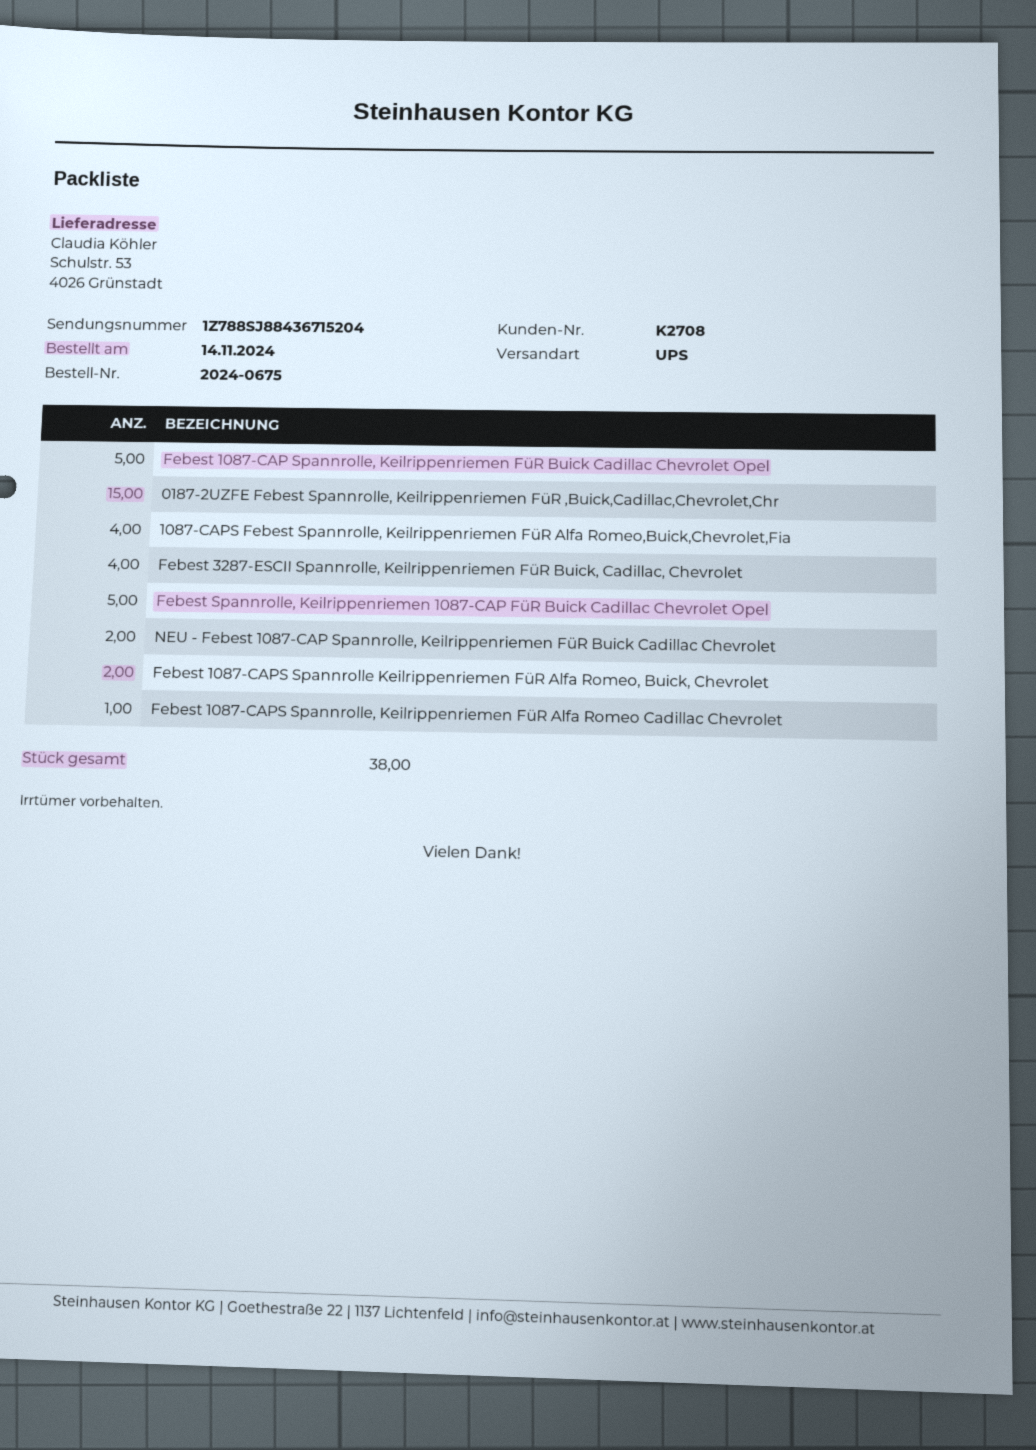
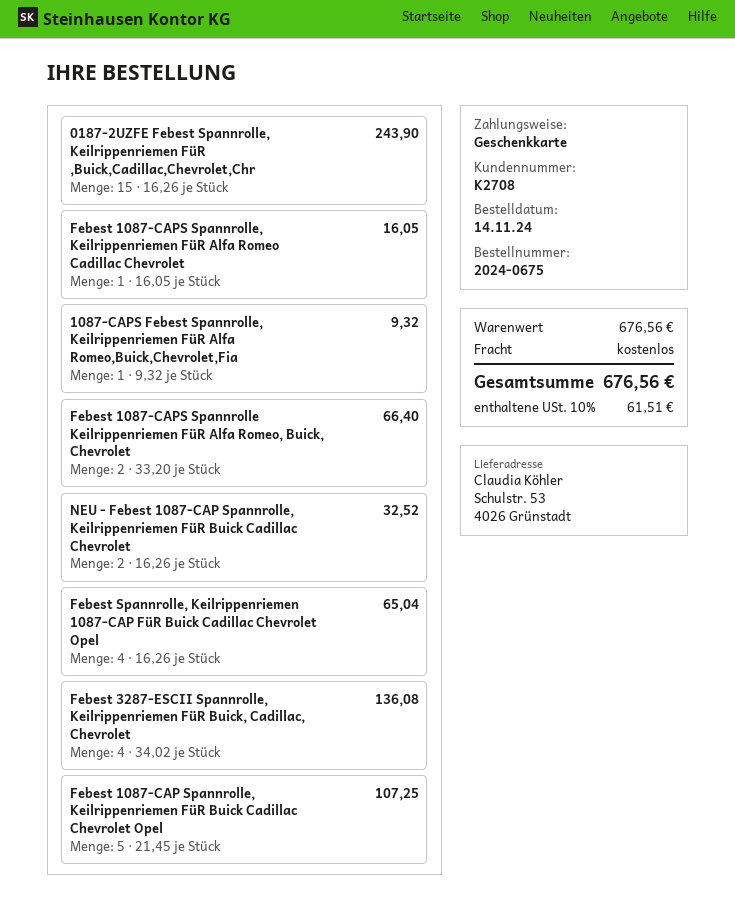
1087-CAPS Febest Spannrolle, Keilrippenriemen FüR Alfa Romeo,Buick,Chevrolet,Fia: 4 -> 1
Febest Spannrolle, Keilrippenriemen 1087-CAP FüR Buick Cadillac Chevrolet Opel: 5 -> 4

